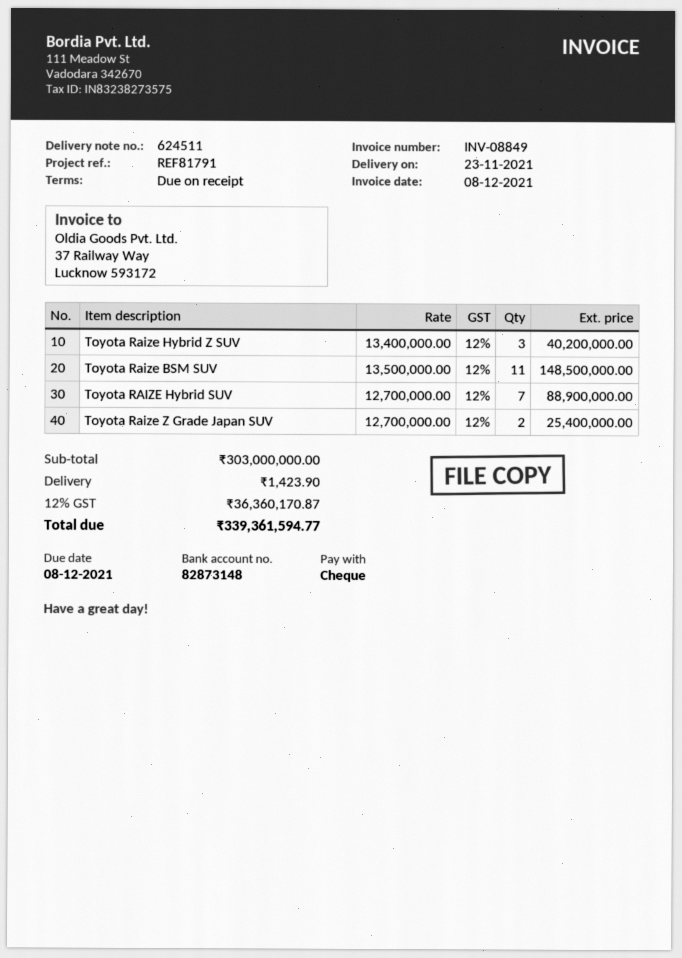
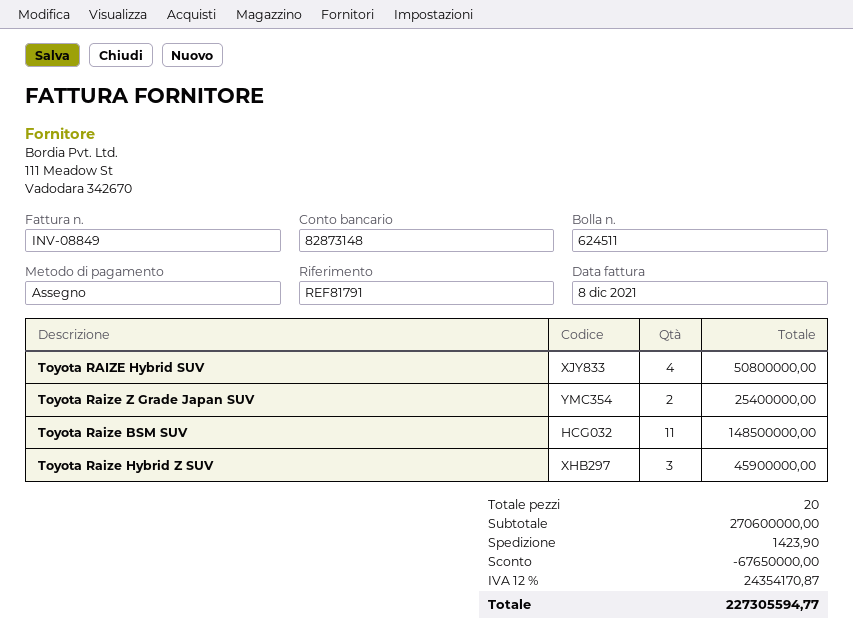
Toyota Raize Hybrid Z SUV: 3 for 40200000.00 -> 3 for 45900000.00
Toyota RAIZE Hybrid SUV: 7 for 88900000.00 -> 4 for 50800000.00
subtotal: 303000000.00 -> 270600000.00
discount: none -> 67650000.00
tax: 12% = 36360170.87 -> 12% = 24354170.87
total: 339361594.77 -> 227305594.77

